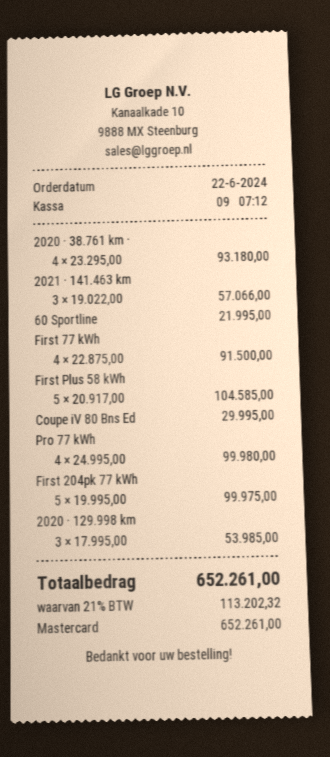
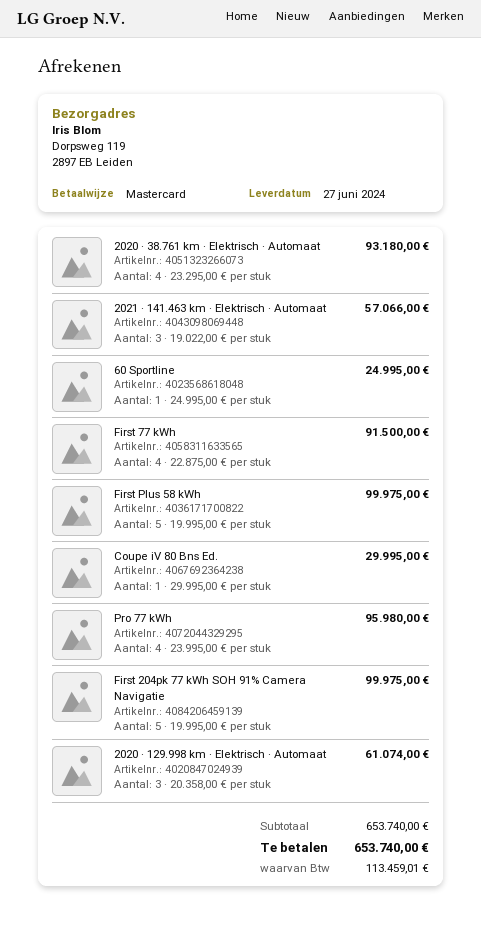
60 Sportline: 1 x 21995.00 = 21995.00 -> 1 x 24995.00 = 24995.00
First Plus 58 kWh: 5 x 20917.00 = 104585.00 -> 5 x 19995.00 = 99975.00
Pro 77 kWh: 4 x 24995.00 = 99980.00 -> 4 x 23995.00 = 95980.00
2020 · 129.998 km: 3 x 17995.00 = 53985.00 -> 3 x 20358.00 = 61074.00
tax: 113202.32 -> 113459.01
total: 652261.00 -> 653740.00

